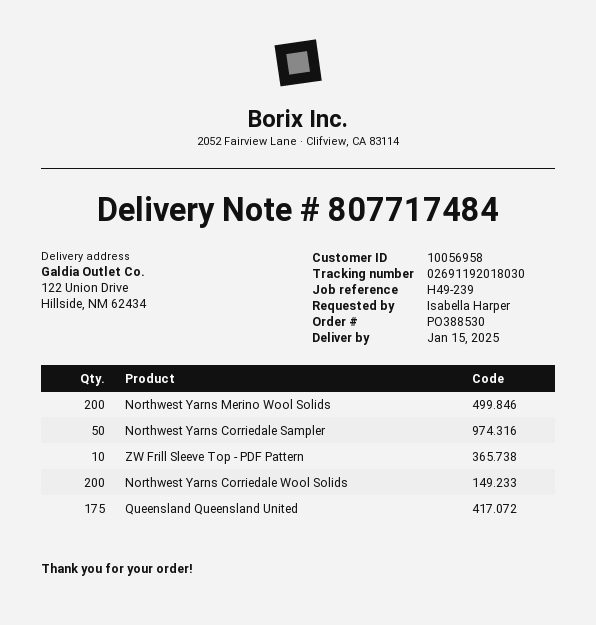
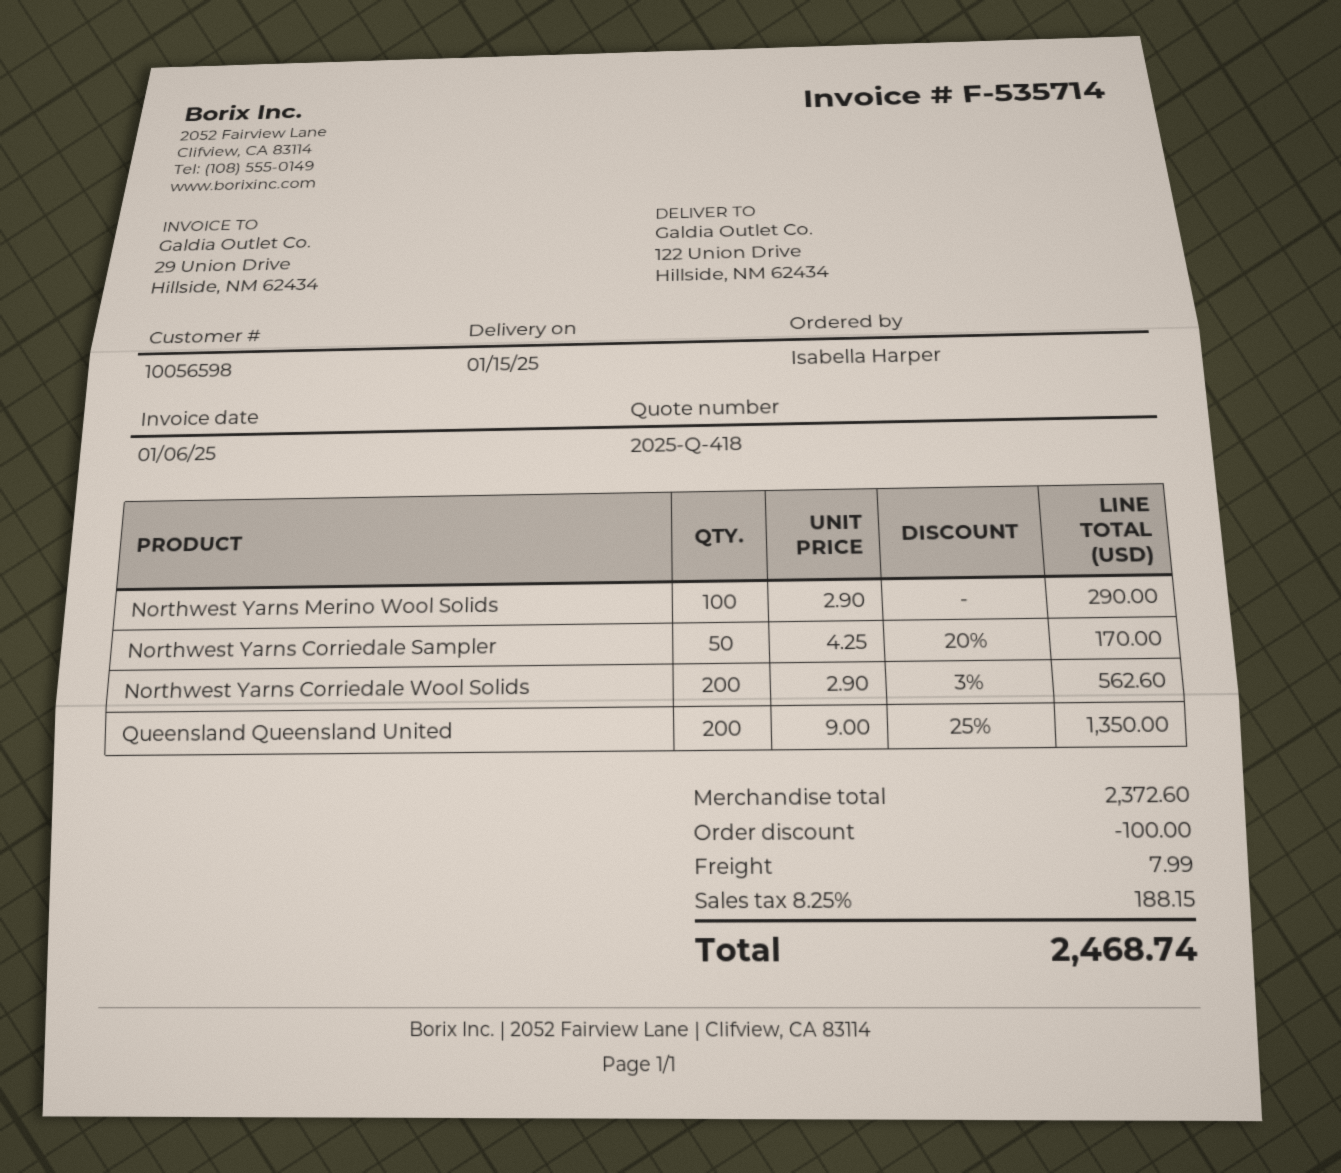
customer number: 10056958 -> 10056598
Northwest Yarns Merino Wool Solids: 200 -> 100
ZW Frill Sleeve Top - PDF Pattern: 10 -> none
Queensland Queensland United: 175 -> 200

